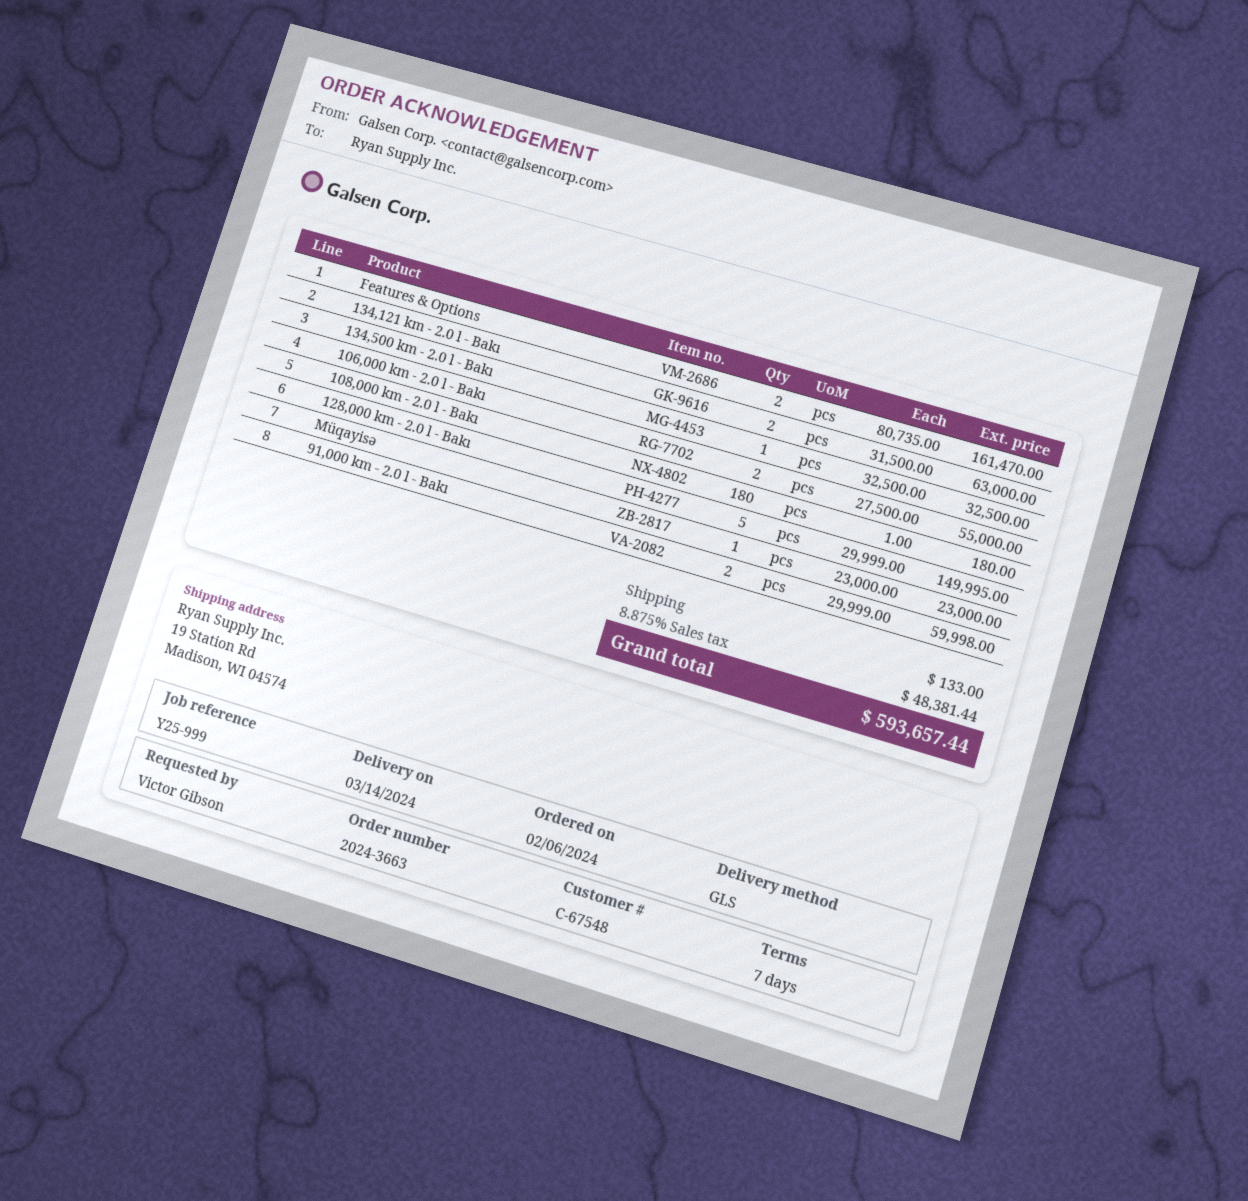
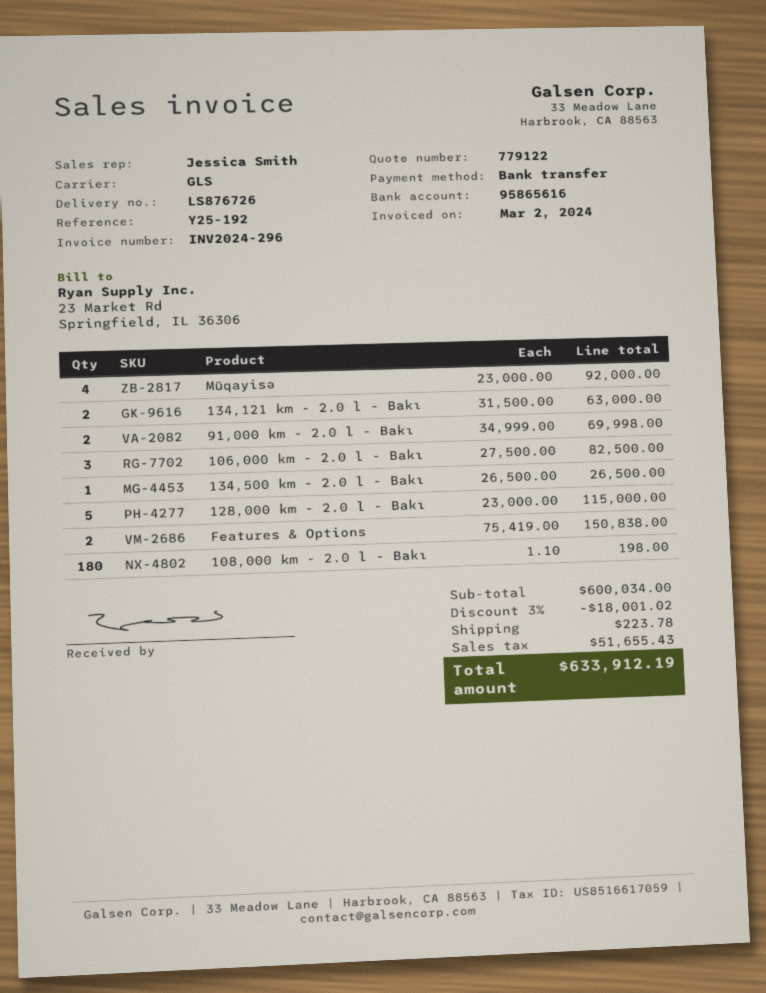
reference: Y25-999 -> Y25-192
Features & Options: 2 x 80735.00 = 161470.00 -> 2 x 75419.00 = 150838.00
134,500 km - 2.0 l - Bakı: 1 x 32500.00 = 32500.00 -> 1 x 26500.00 = 26500.00
106,000 km - 2.0 l - Bakı: 2 x 27500.00 = 55000.00 -> 3 x 27500.00 = 82500.00
108,000 km - 2.0 l - Bakı: 180 x 1.00 = 180.00 -> 180 x 1.10 = 198.00
128,000 km - 2.0 l - Bakı: 5 x 29999.00 = 149995.00 -> 5 x 23000.00 = 115000.00
Müqayisə: 1 x 23000.00 = 23000.00 -> 4 x 23000.00 = 92000.00
91,000 km - 2.0 l - Bakı: 2 x 29999.00 = 59998.00 -> 2 x 34999.00 = 69998.00
discount: none -> 3% = 18001.02
shipping: 133.00 -> 223.78
tax: 48381.44 -> 51655.43
total: 593657.44 -> 633912.19

